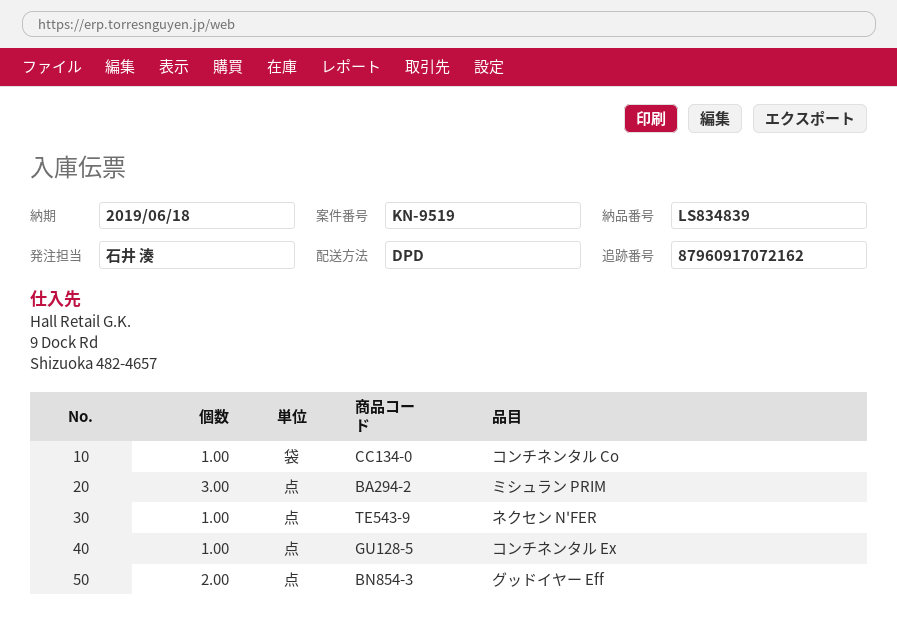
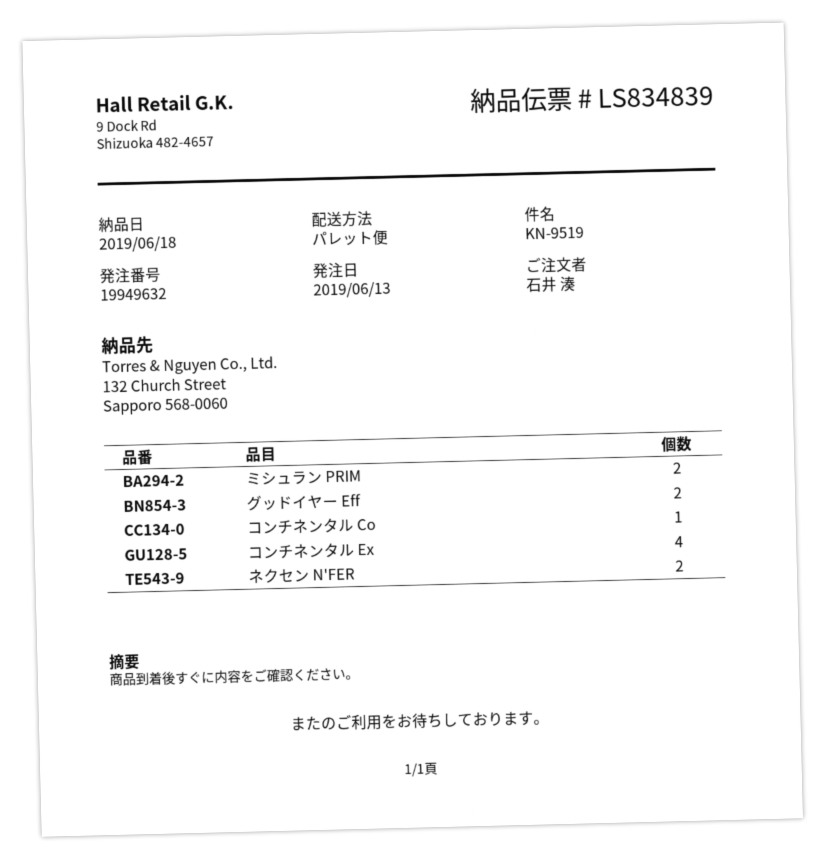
shipping method: DPD -> pallet freight
ミシュラン PRIM: 3 -> 2
ネクセン N'FER: 1 -> 2
コンチネンタル Ex: 1 -> 4

